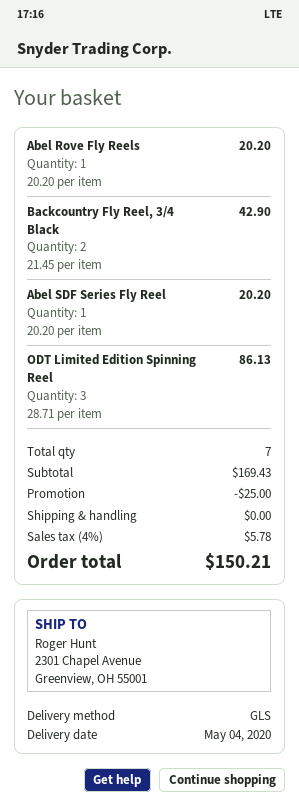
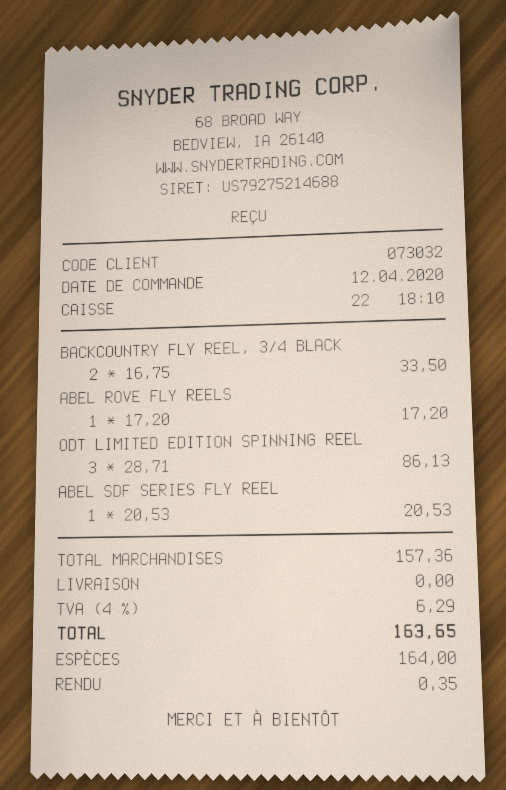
Abel Rove Fly Reels: 1 x 20.20 = 20.20 -> 1 x 17.20 = 17.20
Backcountry Fly Reel, 3/4 Black: 2 x 21.45 = 42.90 -> 2 x 16.75 = 33.50
Abel SDF Series Fly Reel: 1 x 20.20 = 20.20 -> 1 x 20.53 = 20.53
subtotal: 169.43 -> 157.36
discount: 25.00 -> none
tax: 4% = 5.78 -> 4% = 6.29
total: 150.21 -> 163.65

